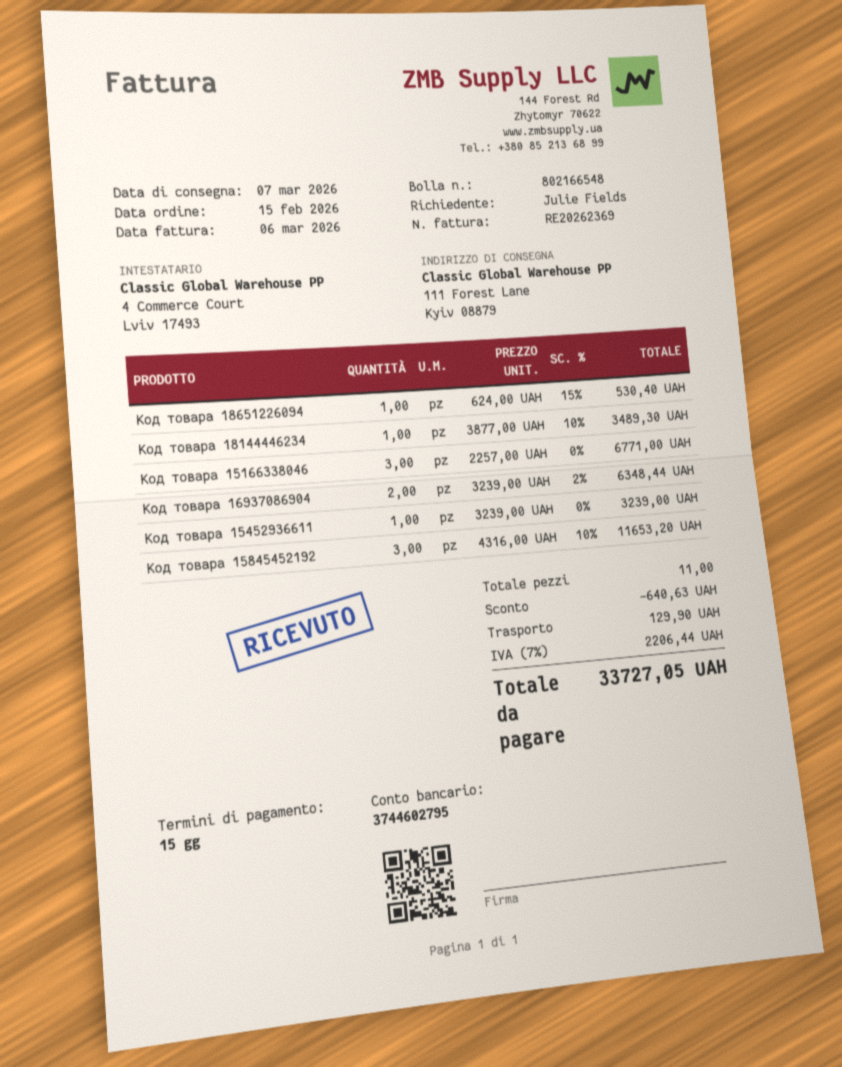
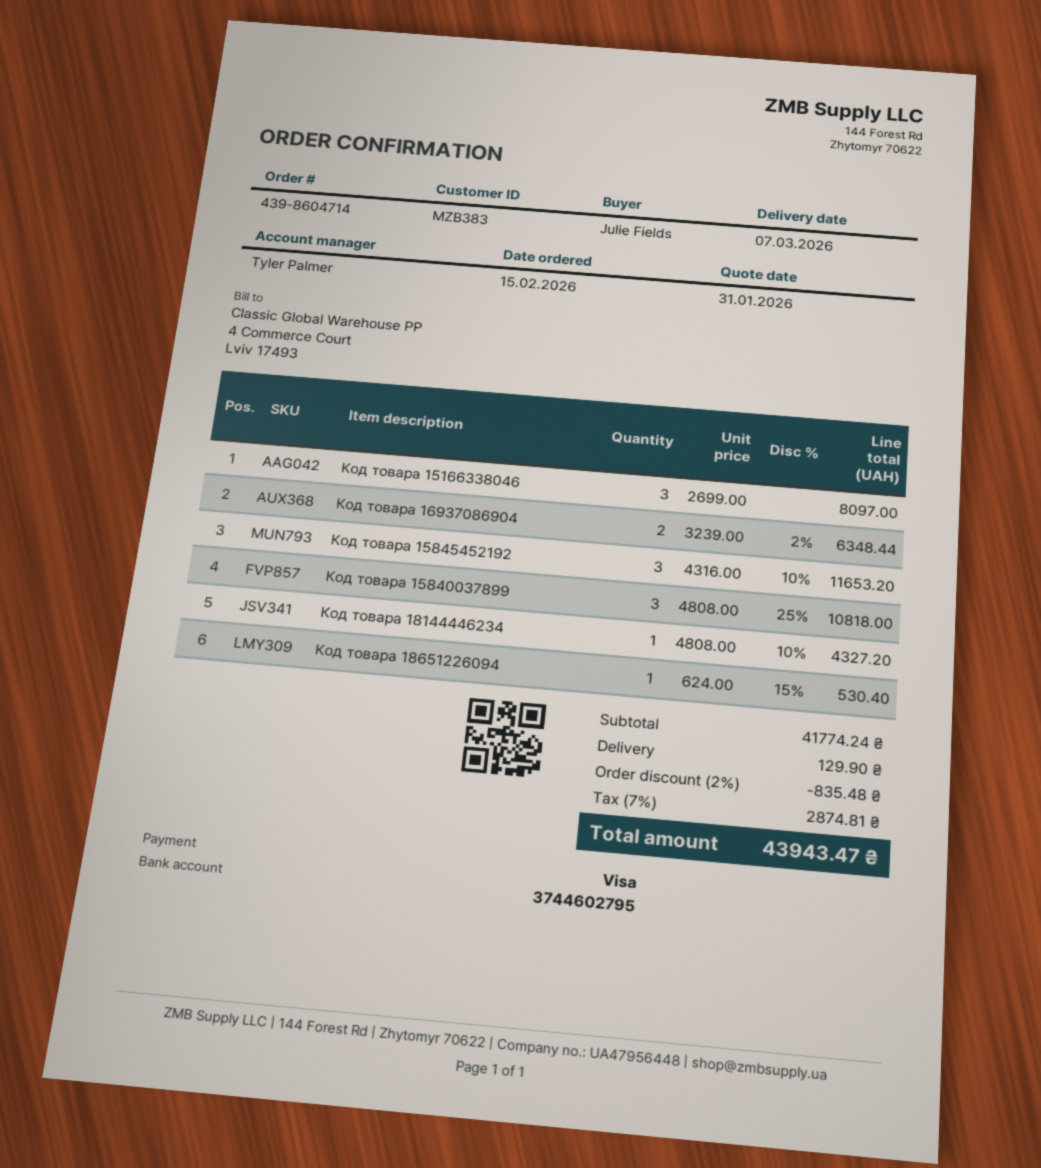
Код товара 18144446234: 1 x 3877.00 - 10% = 3489.30 -> 1 x 4808.00 - 10% = 4327.20
Код товара 15166338046: 3 x 2257.00 = 6771.00 -> 3 x 2699.00 = 8097.00
Код товара 15452936611: 1 x 3239.00 = 3239.00 -> none
Код товара 15840037899: none -> 3 x 4808.00 - 25% = 10818.00
discount: 640.63 -> 835.48
tax: 7% = 2206.44 -> 7% = 2874.81
total: 33727.05 -> 43943.47

